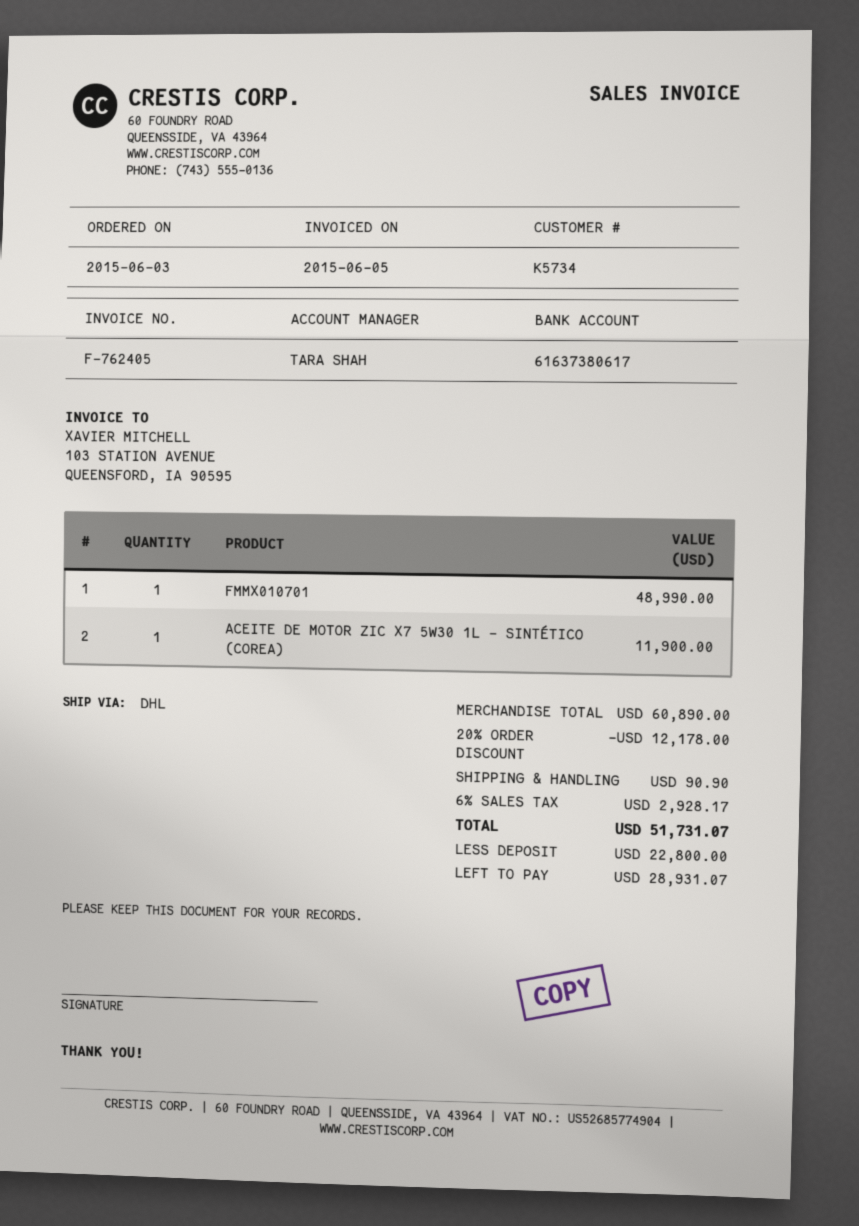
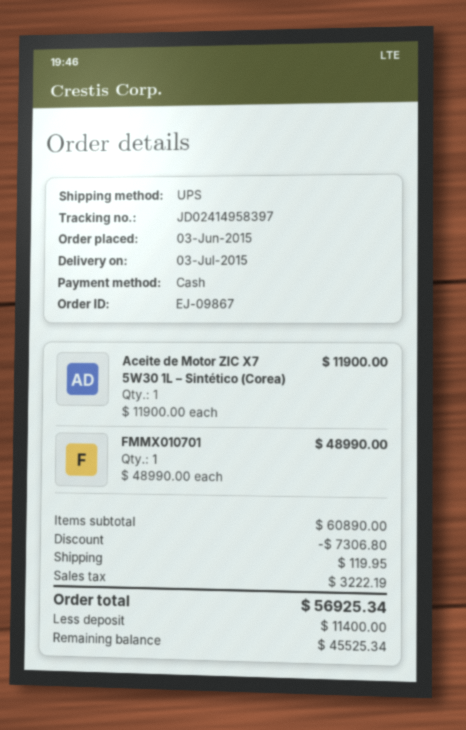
shipping method: DHL -> UPS
discount: 12178.00 -> 7306.80
shipping: 90.90 -> 119.95
tax: 2928.17 -> 3222.19
total: 51731.07 -> 56925.34
deposit: 22800.00 -> 11400.00
balance: 28931.07 -> 45525.34

